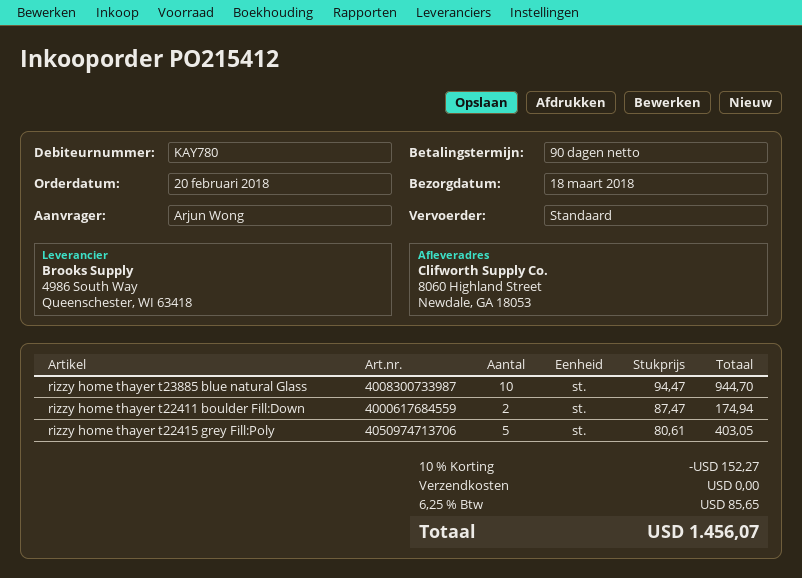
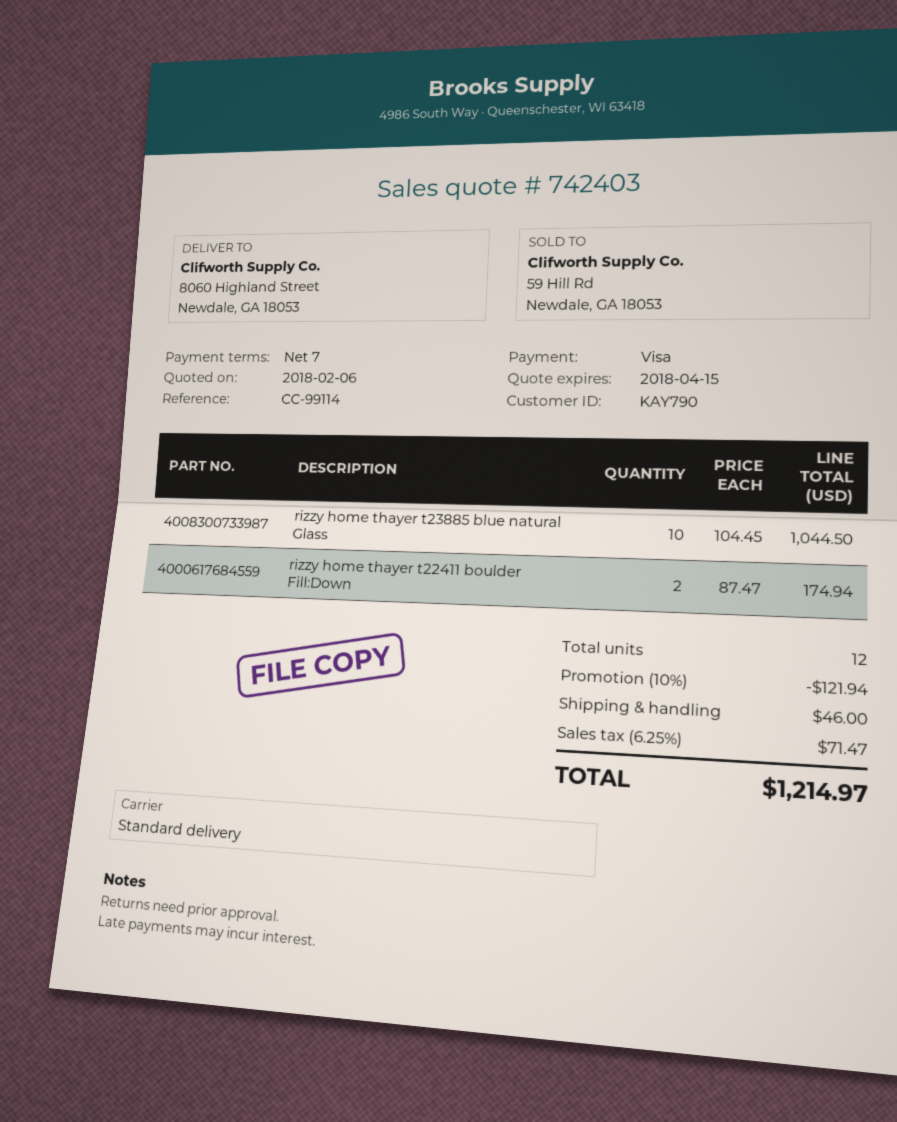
payment terms: 90 days -> 7 days
customer number: KAY780 -> KAY790
rizzy home thayer t23885 blue natural Glass: 10 x 94.47 = 944.70 -> 10 x 104.45 = 1044.50
rizzy home thayer t22415 grey Fill:Poly: 5 x 80.61 = 403.05 -> none
discount: 10% = 152.27 -> 10% = 121.94
shipping: 0.00 -> 46.00
tax: 6.25% = 85.65 -> 6.25% = 71.47
total: 1456.07 -> 1214.97

